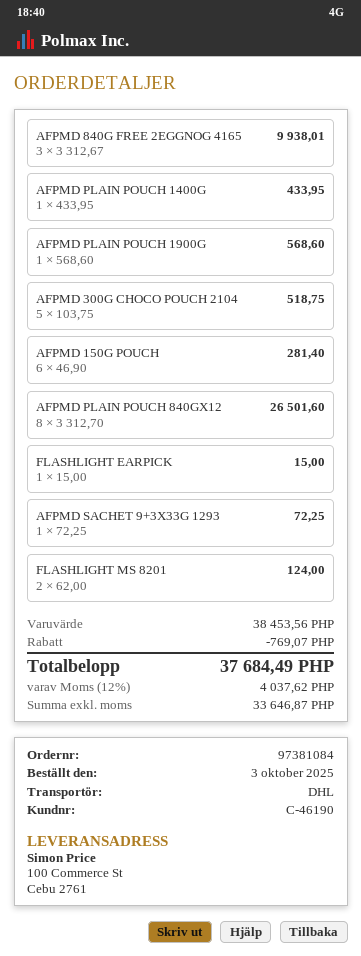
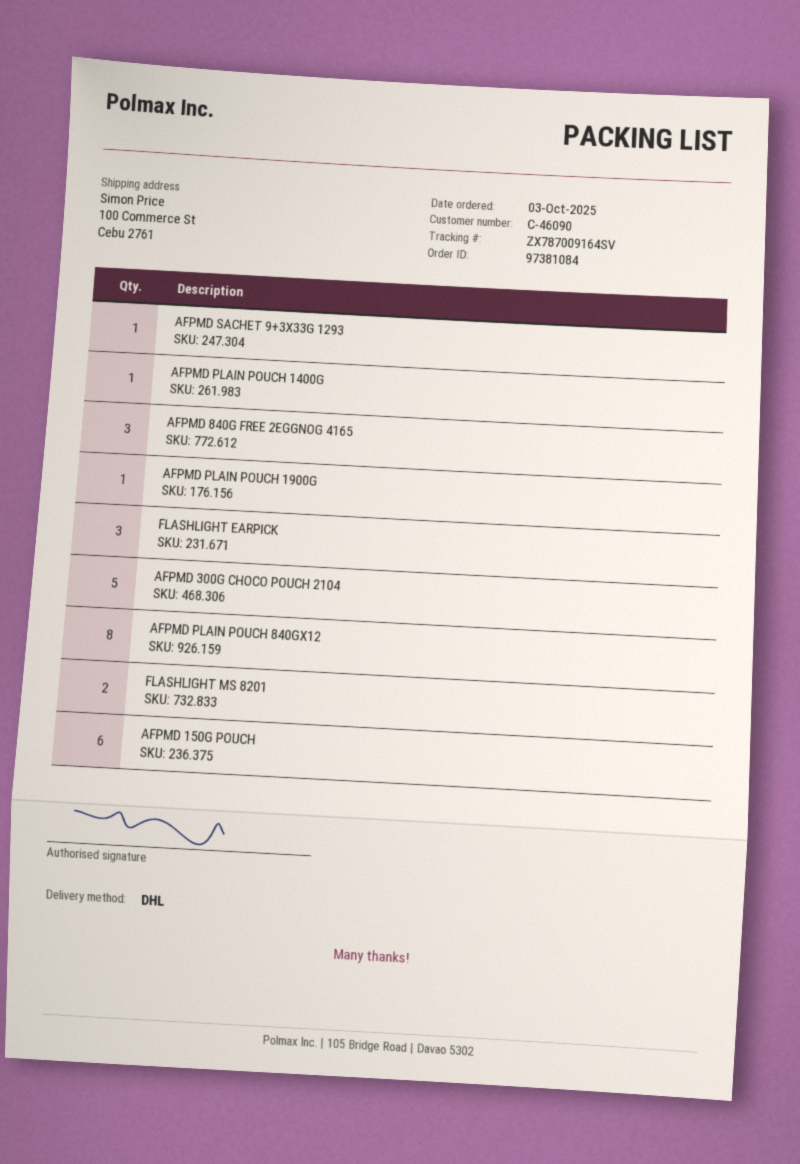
customer number: C-46190 -> C-46090
FLASHLIGHT EARPICK: 1 -> 3

